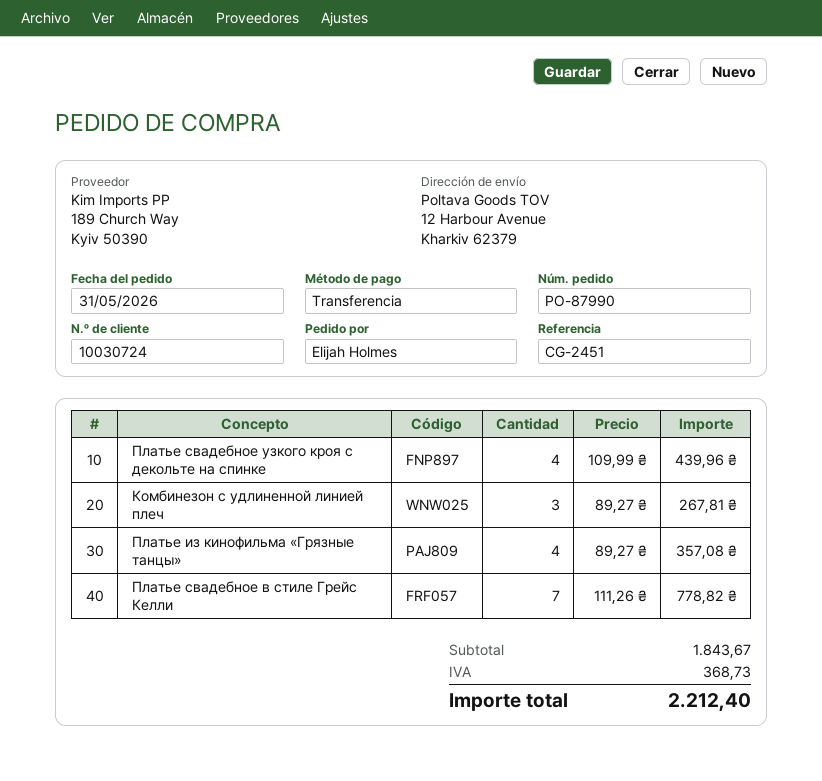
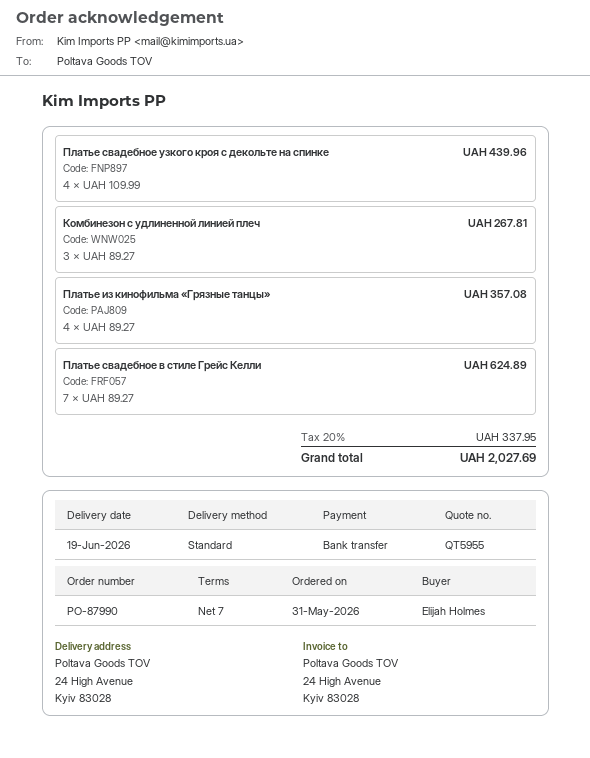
ship to: 12 Harbour Avenue, Kharkiv 62379 -> 24 High Avenue, Kyiv 83028
Платье свадебное в стиле Грейс Келли: 7 x 111.26 = 778.82 -> 7 x 89.27 = 624.89
tax: 368.73 -> 337.95
total: 2212.40 -> 2027.69

